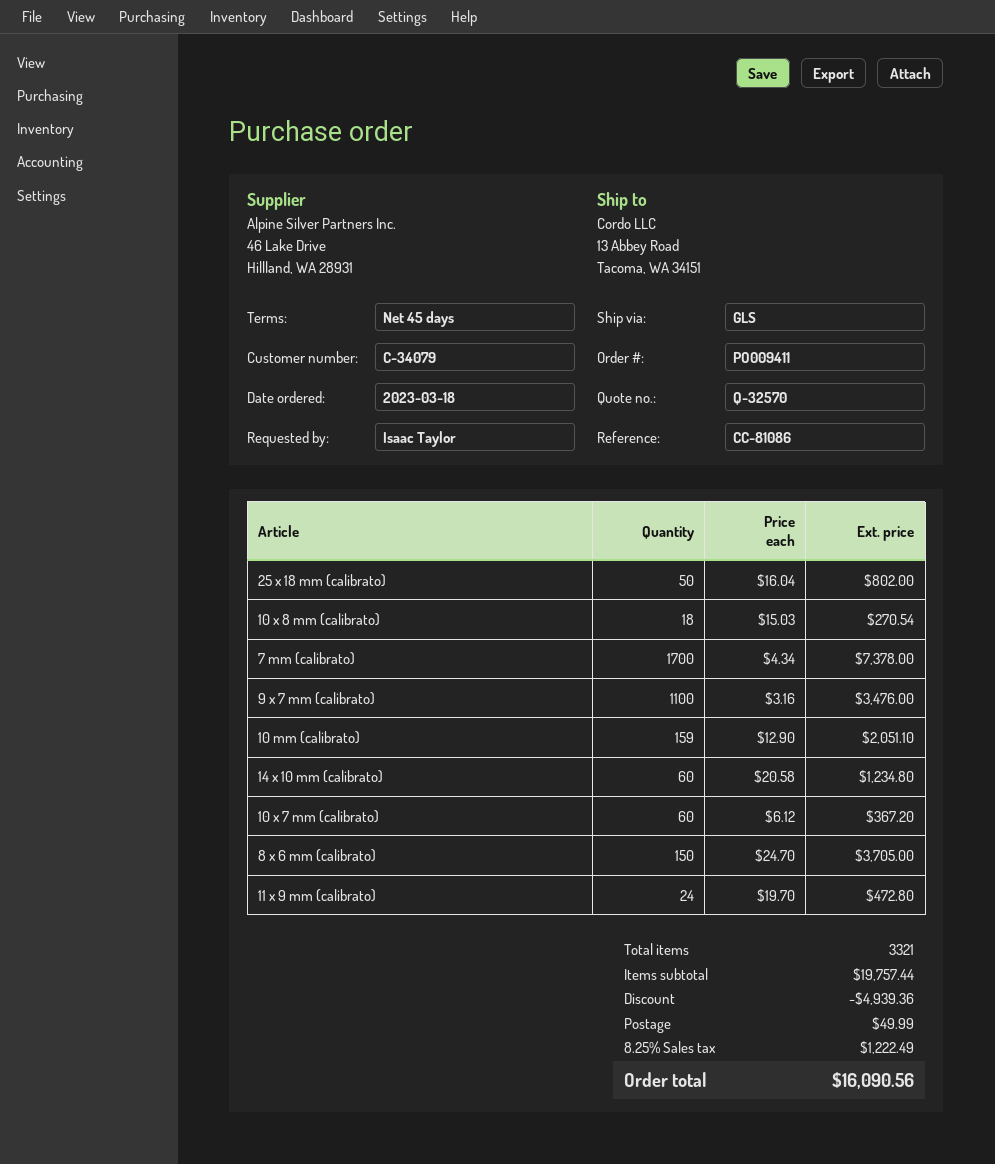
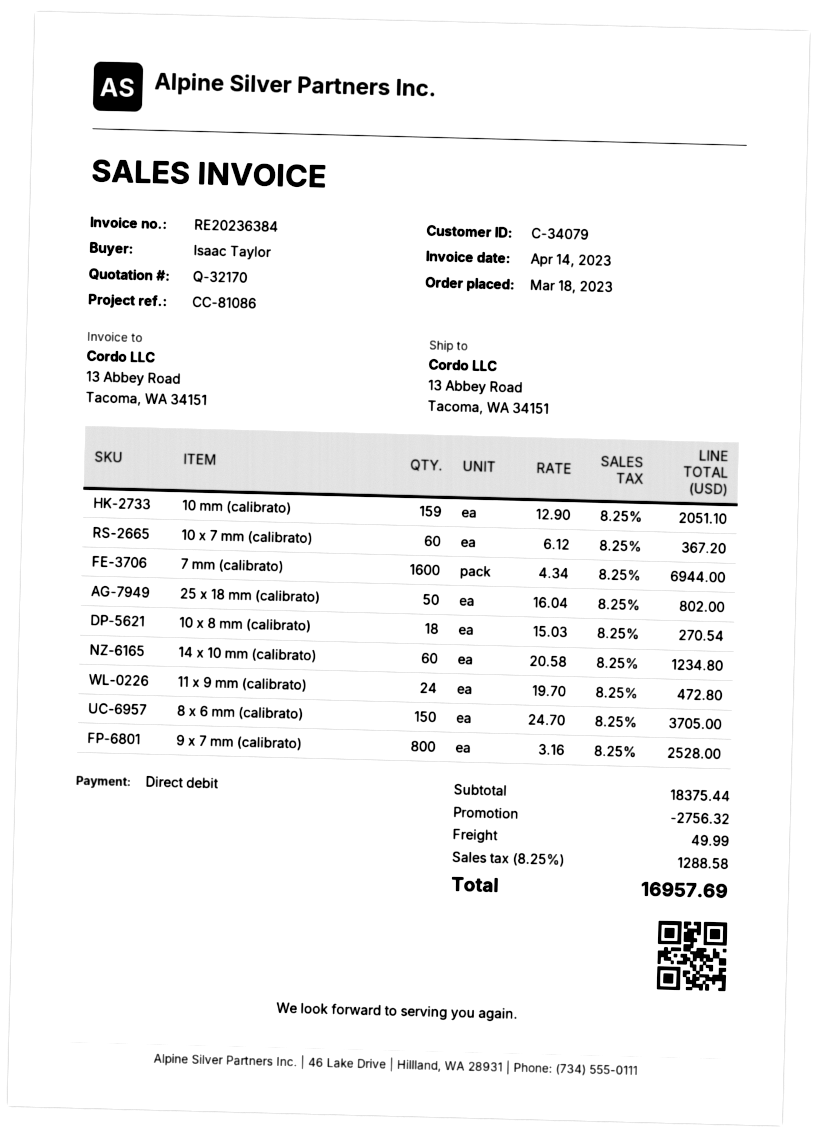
quote number: Q-32570 -> Q-32170
7 mm (calibrato): 1700 x 4.34 = 7378.00 -> 1600 x 4.34 = 6944.00
9 x 7 mm (calibrato): 1100 x 3.16 = 3476.00 -> 800 x 3.16 = 2528.00
subtotal: 19757.44 -> 18375.44
discount: 4939.36 -> 2756.32
tax: 8.25% = 1222.49 -> 8.25% = 1288.58
total: 16090.56 -> 16957.69

